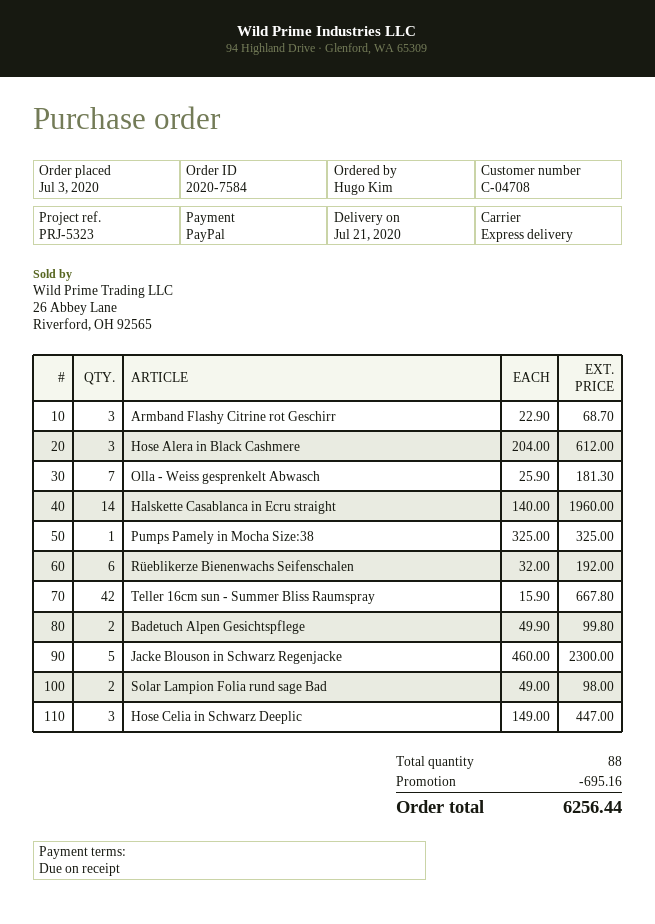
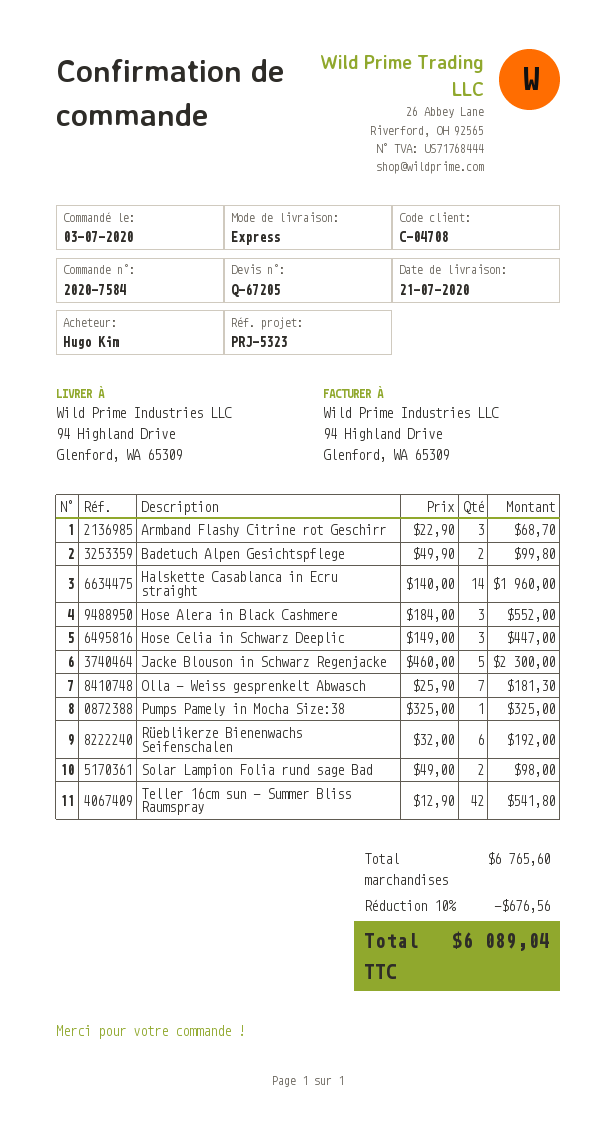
Hose Alera in Black Cashmere: 3 x 204.00 = 612.00 -> 3 x 184.00 = 552.00
Teller 16cm sun - Summer Bliss Raumspray: 42 x 15.90 = 667.80 -> 42 x 12.90 = 541.80
discount: 695.16 -> 676.56
total: 6256.44 -> 6089.04

